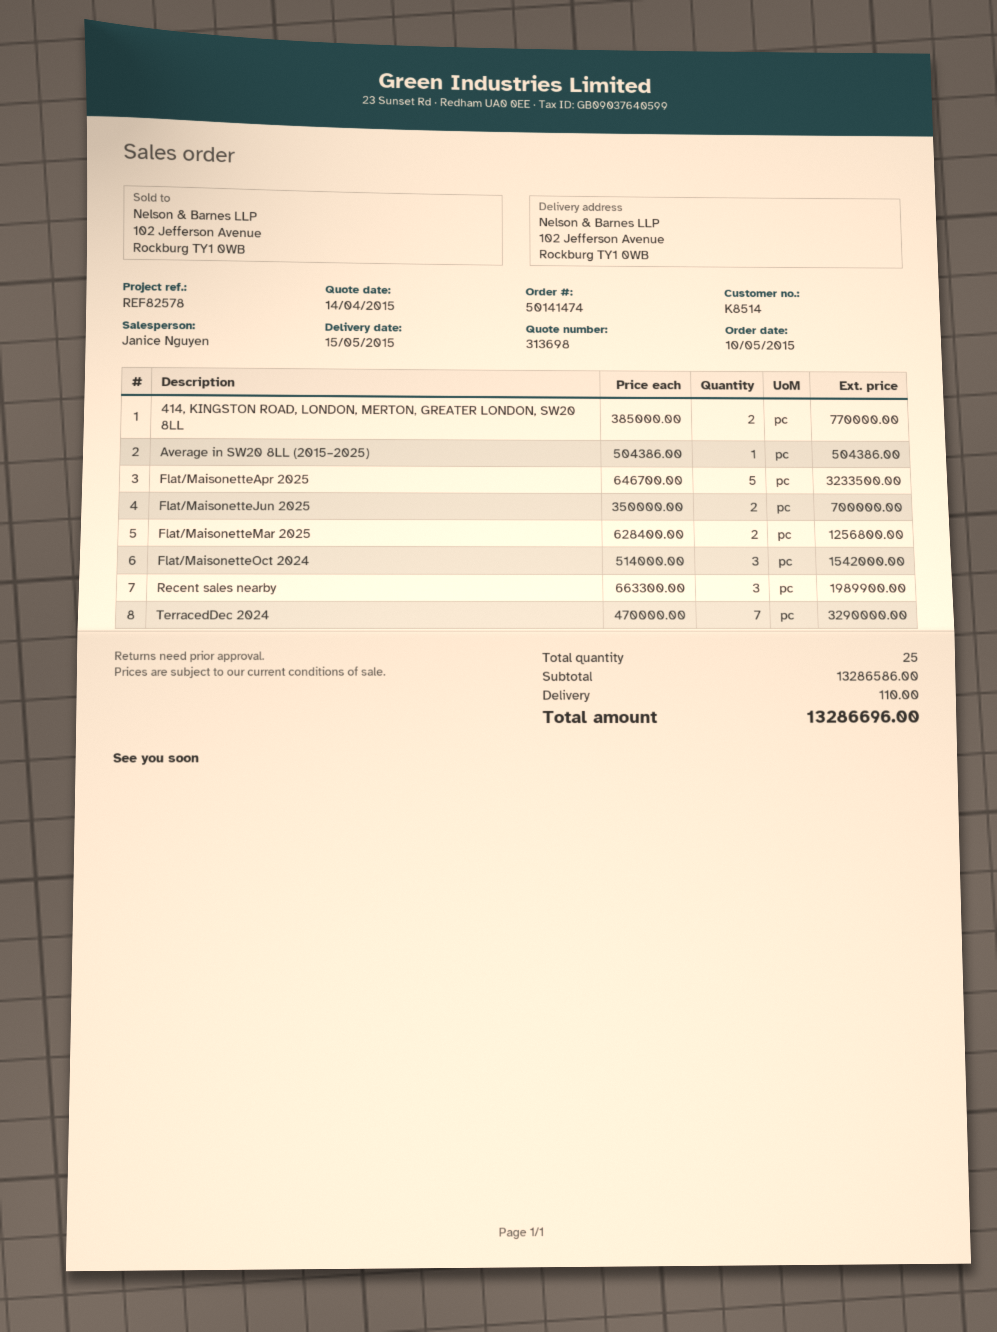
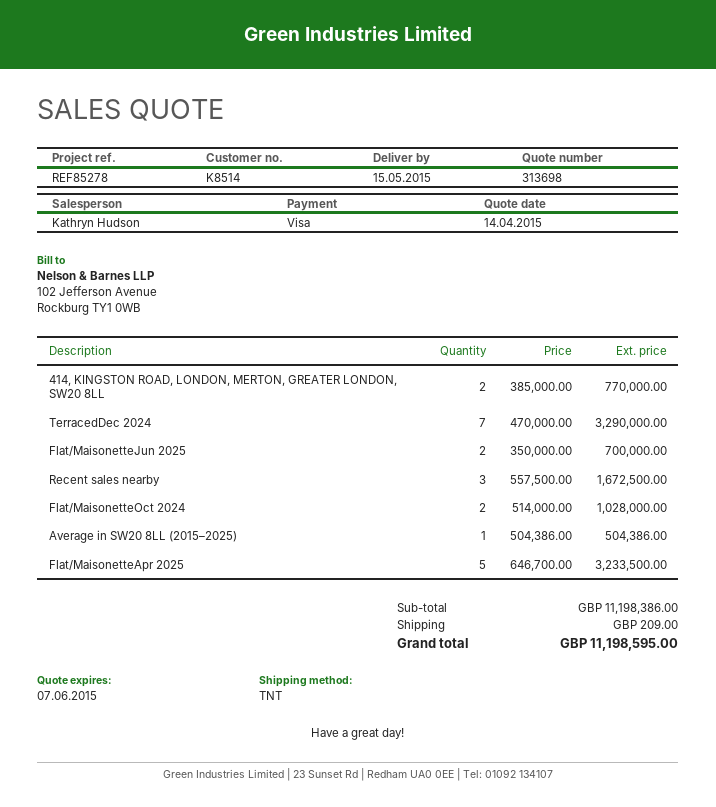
reference: REF82578 -> REF85278
sales rep: Janice Nguyen -> Kathryn Hudson
Flat/MaisonetteMar 2025: 2 x 628400.00 = 1256800.00 -> none
Flat/MaisonetteOct 2024: 3 x 514000.00 = 1542000.00 -> 2 x 514000.00 = 1028000.00
Recent sales nearby: 3 x 663300.00 = 1989900.00 -> 3 x 557500.00 = 1672500.00
subtotal: 13286586.00 -> 11198386.00
shipping: 110.00 -> 209.00
total: 13286696.00 -> 11198595.00

